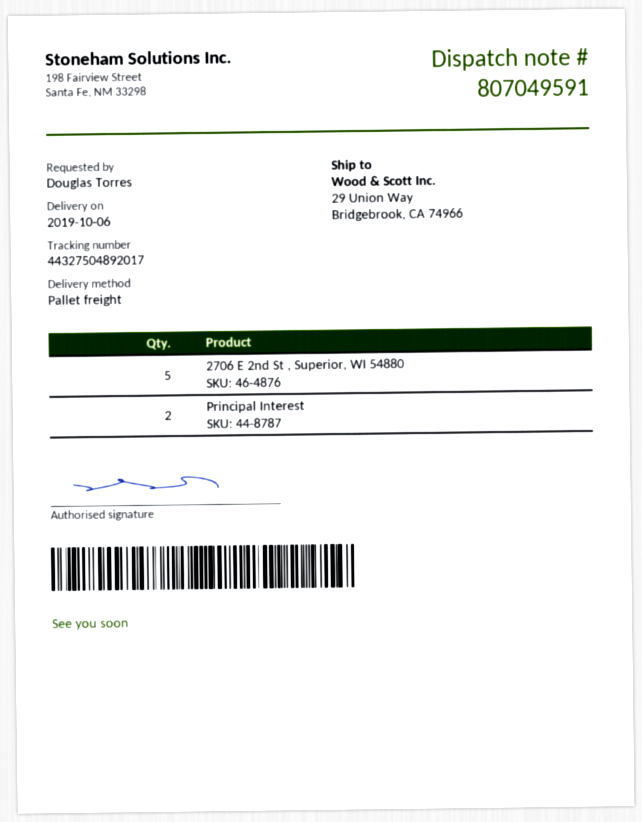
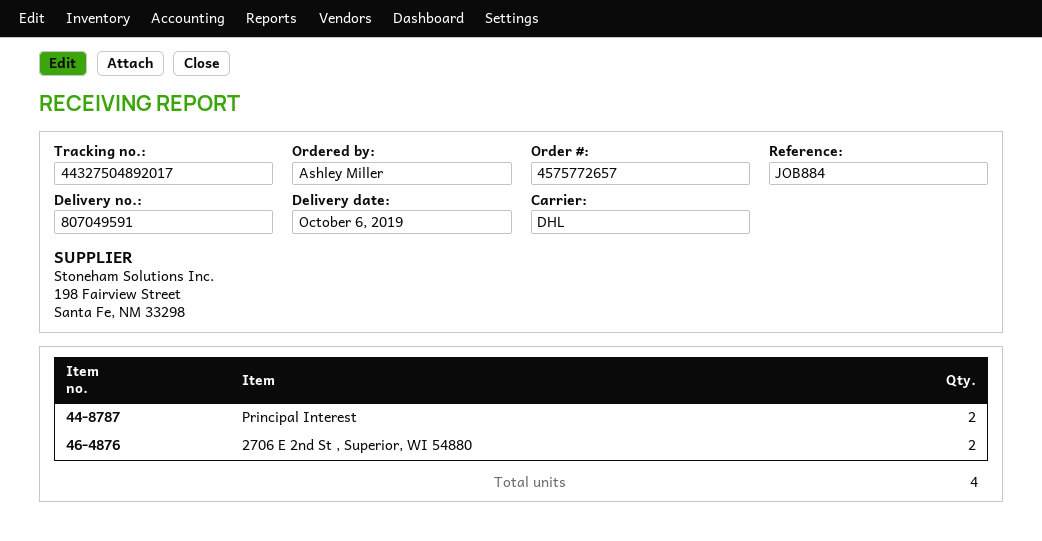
ordered by: Douglas Torres -> Ashley Miller
shipping method: pallet freight -> DHL
2706 E 2nd St , Superior, WI 54880: 5 -> 2

